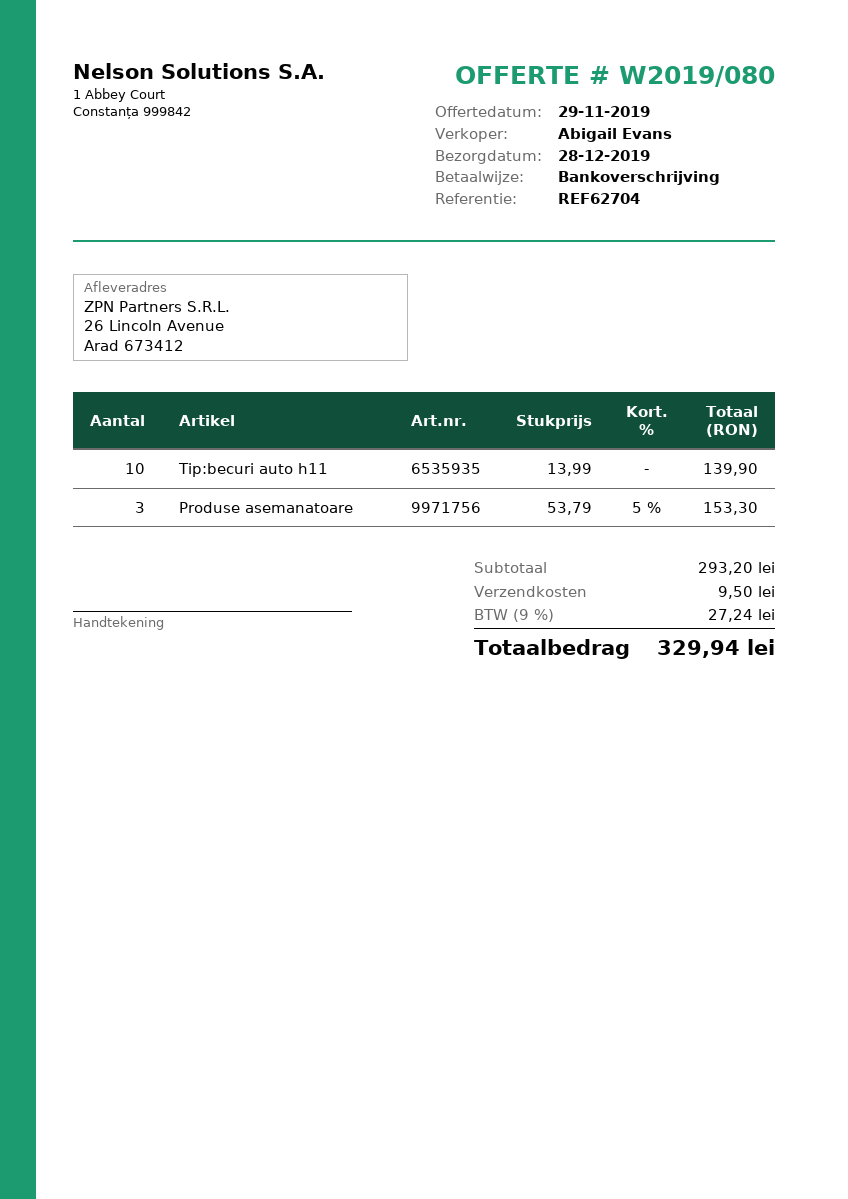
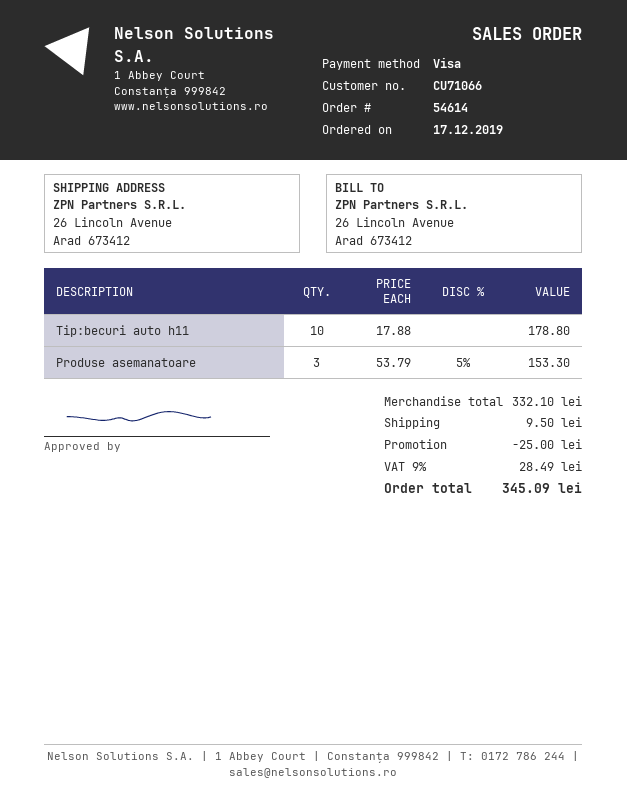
payment method: bank transfer -> Visa
Tip:becuri auto h11: 10 x 13.99 = 139.90 -> 10 x 17.88 = 178.80
subtotal: 293.20 -> 332.10
discount: none -> 25.00
tax: 9% = 27.24 -> 9% = 28.49
total: 329.94 -> 345.09

